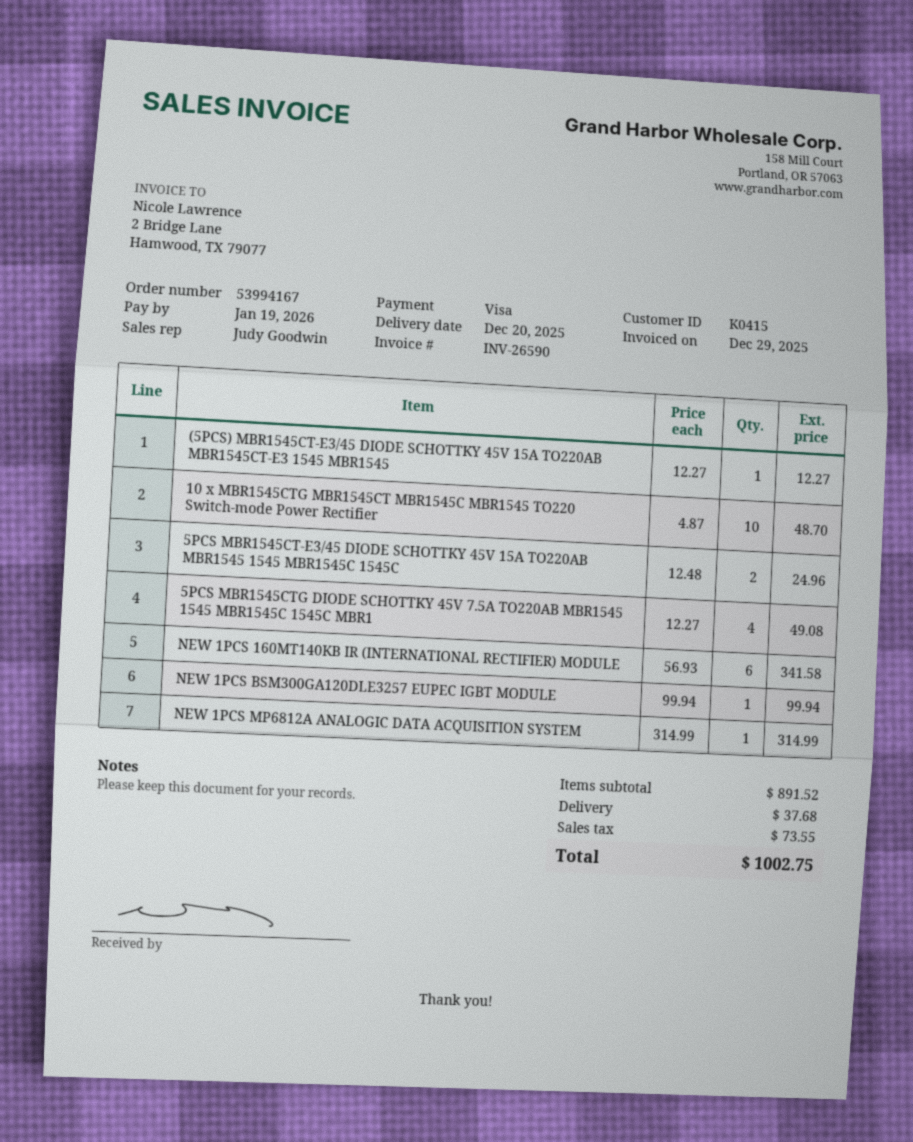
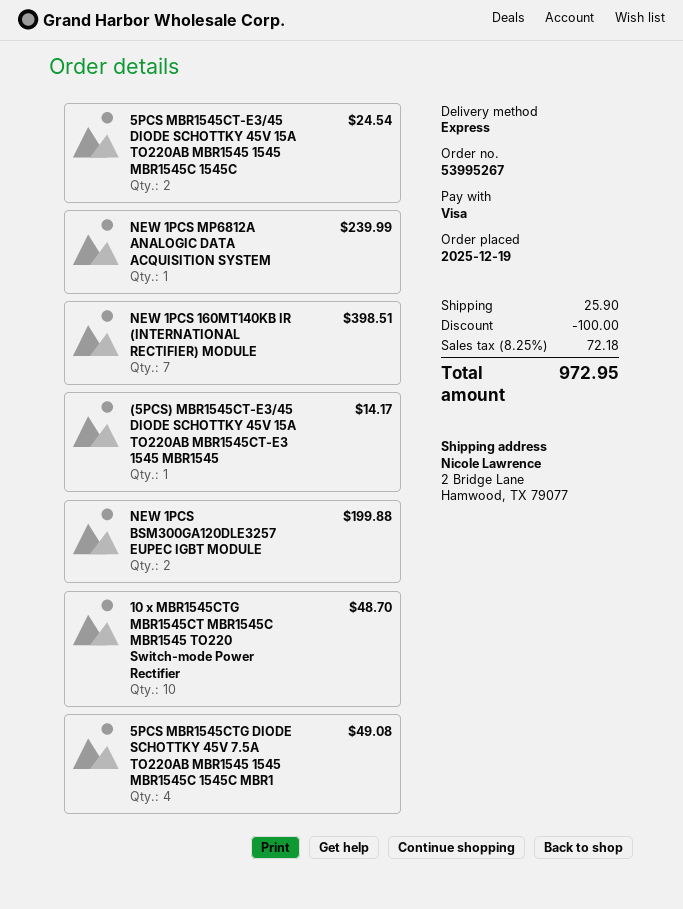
order number: 53994167 -> 53995267
(5PCS) MBR1545CT-E3/45 DIODE SCHOTTKY 45V 15A TO220AB MBR1545CT-E3 1545 MBR1545: 1 for 12.27 -> 1 for 14.17
5PCS MBR1545CT-E3/45 DIODE SCHOTTKY 45V 15A TO220AB MBR1545 1545 MBR1545C 1545C: 2 for 24.96 -> 2 for 24.54
NEW 1PCS 160MT140KB IR (INTERNATIONAL RECTIFIER) MODULE: 6 for 341.58 -> 7 for 398.51
NEW 1PCS BSM300GA120DLE3257 EUPEC IGBT MODULE: 1 for 99.94 -> 2 for 199.88
NEW 1PCS MP6812A ANALOGIC DATA ACQUISITION SYSTEM: 1 for 314.99 -> 1 for 239.99
discount: none -> 100.00
shipping: 37.68 -> 25.90
tax: 73.55 -> 72.18
total: 1002.75 -> 972.95

